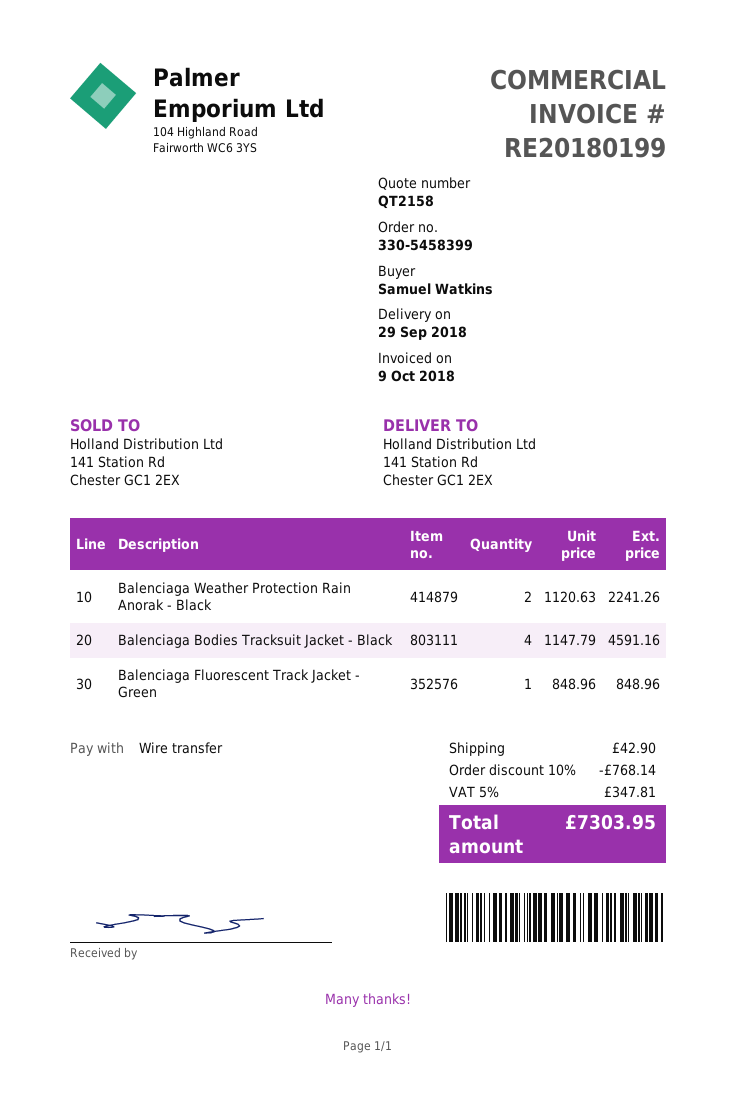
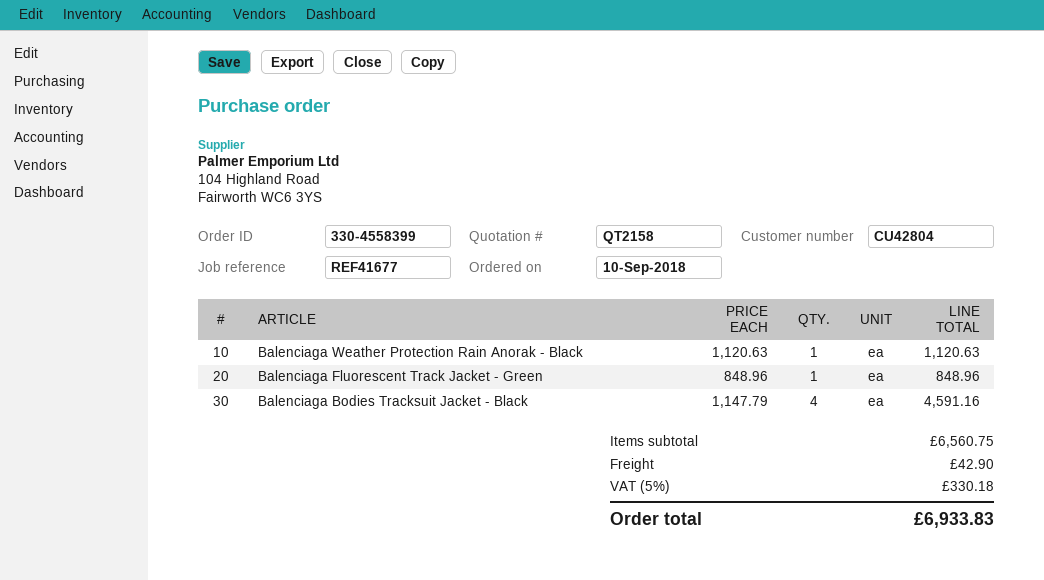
order number: 330-5458399 -> 330-4558399
Balenciaga Weather Protection Rain Anorak - Black: 2 x 1120.63 = 2241.26 -> 1 x 1120.63 = 1120.63
discount: 10% = 768.14 -> none
tax: 5% = 347.81 -> 5% = 330.18
total: 7303.95 -> 6933.83

